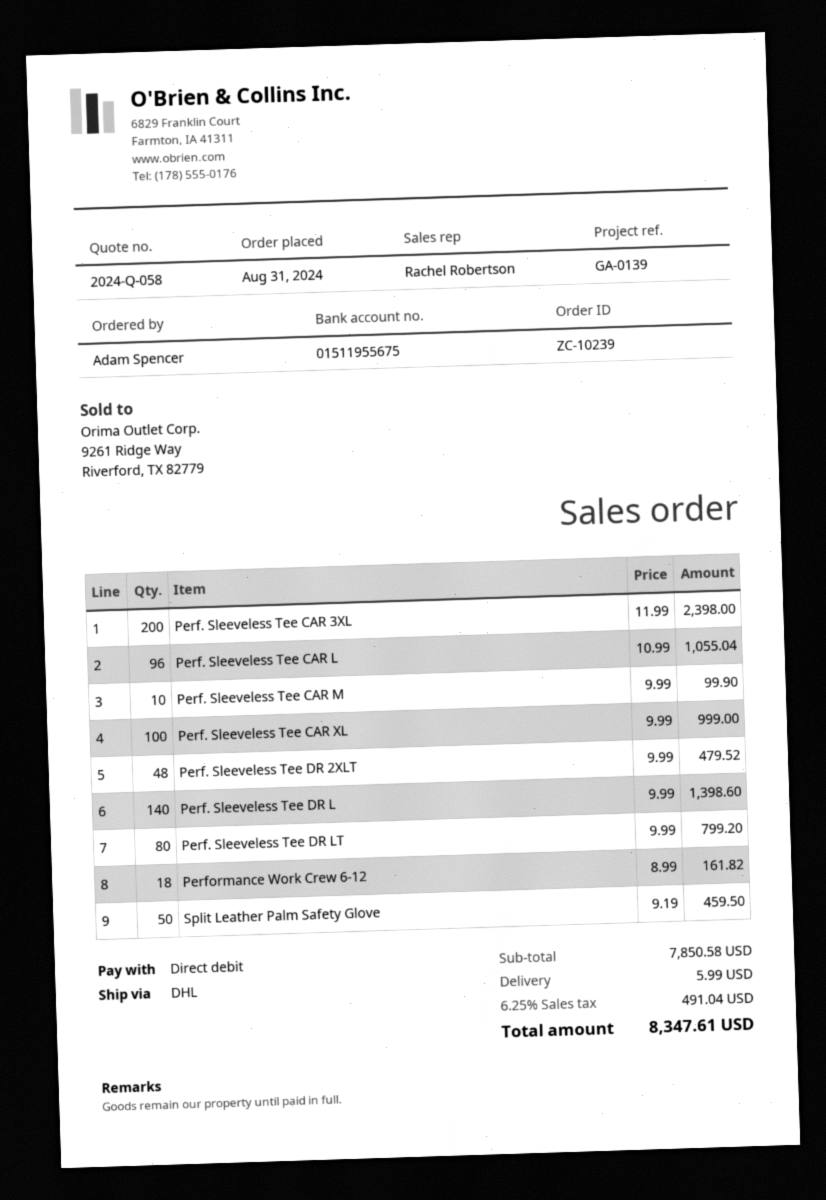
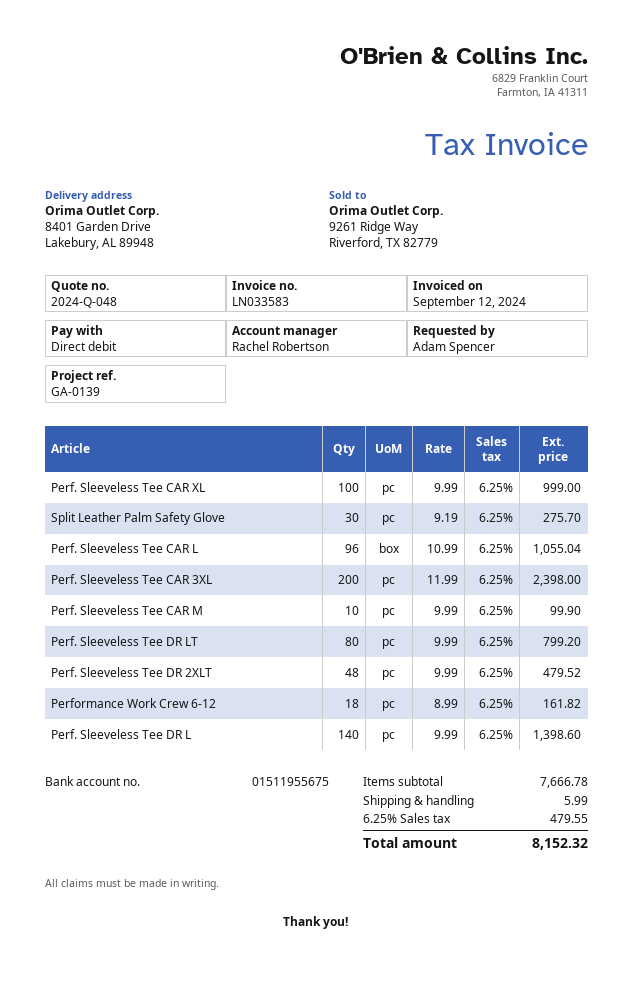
quote number: 2024-Q-058 -> 2024-Q-048
Split Leather Palm Safety Glove: 50 x 9.19 = 459.50 -> 30 x 9.19 = 275.70
subtotal: 7850.58 -> 7666.78
tax: 6.25% = 491.04 -> 6.25% = 479.55
total: 8347.61 -> 8152.32

